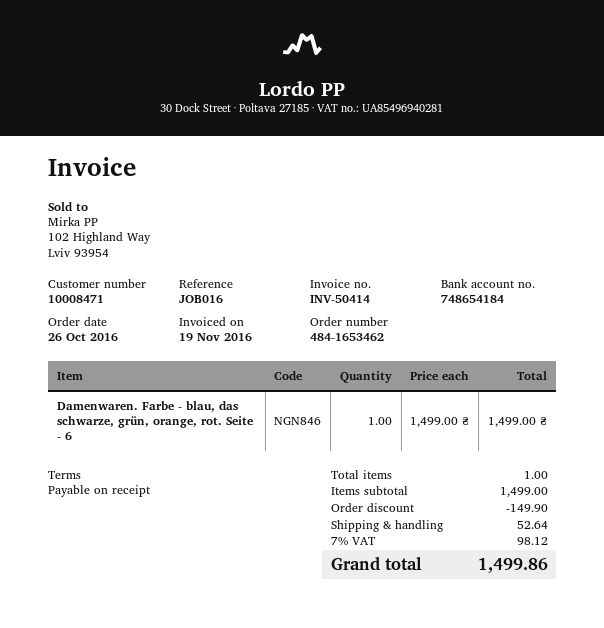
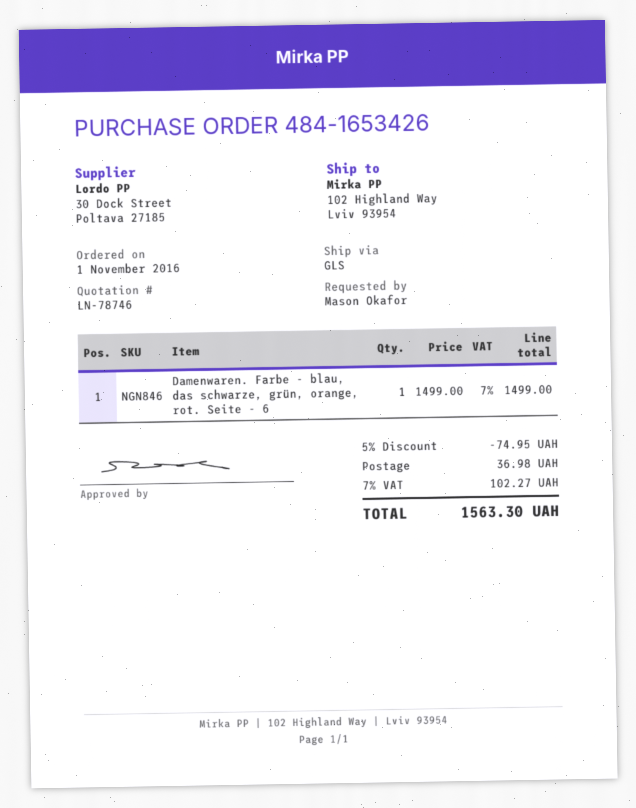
order number: 484-1653462 -> 484-1653426
order date: 2016-10-26 -> 2016-11-01
discount: 149.90 -> 74.95
shipping: 52.64 -> 36.98
tax: 7% = 98.12 -> 7% = 102.27
total: 1499.86 -> 1563.30

